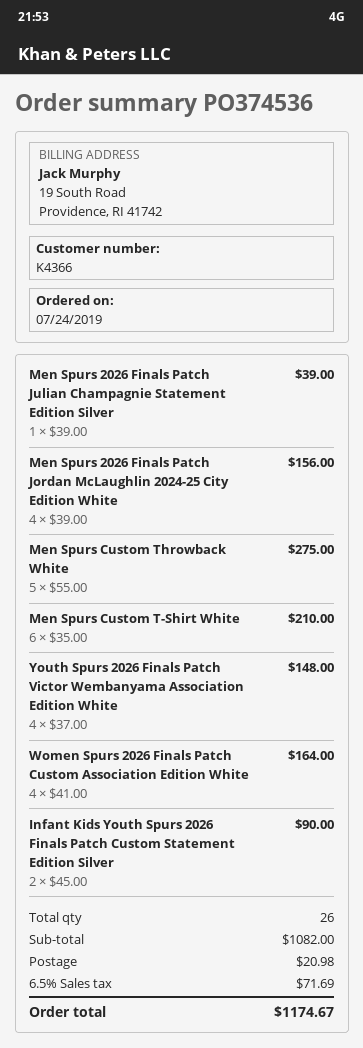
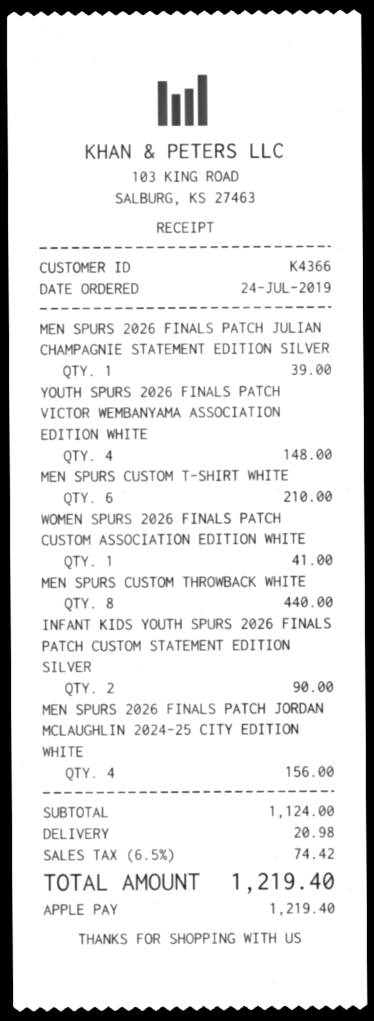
Men Spurs Custom Throwback White: 5 for 275.00 -> 8 for 440.00
Women Spurs 2026 Finals Patch Custom Association Edition White: 4 for 164.00 -> 1 for 41.00
subtotal: 1082.00 -> 1124.00
tax: 6.5% = 71.69 -> 6.5% = 74.42
total: 1174.67 -> 1219.40

